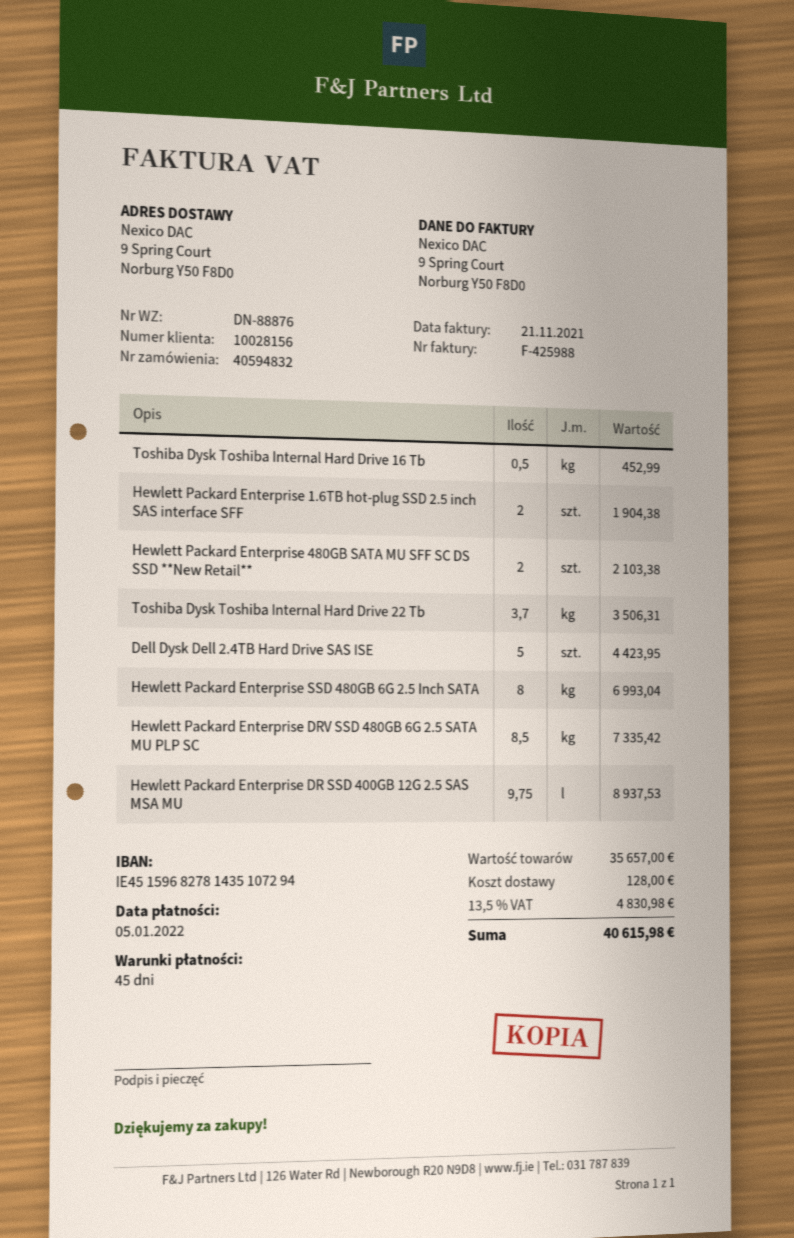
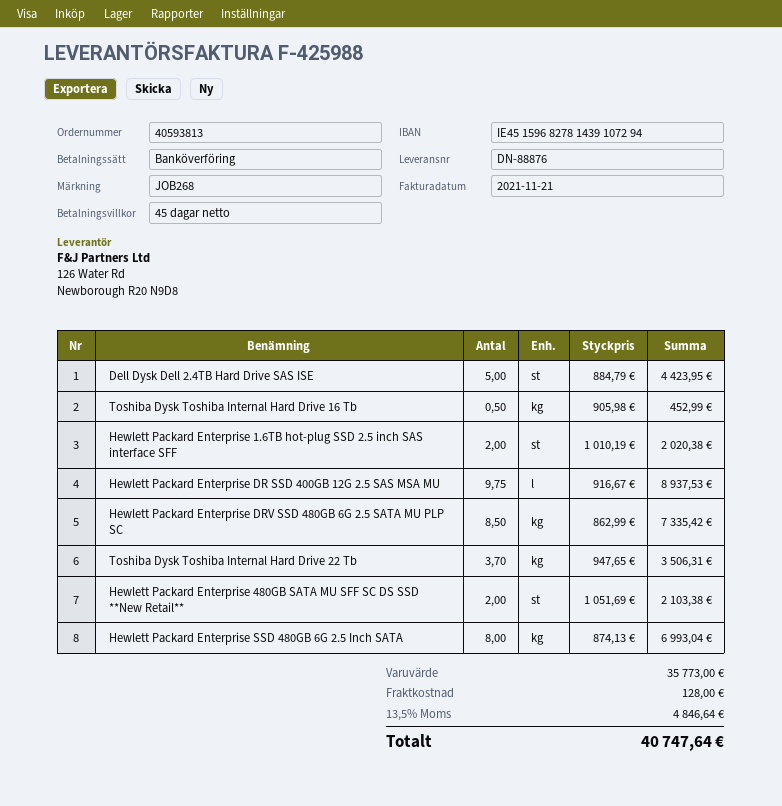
order number: 40594832 -> 40593813
bank account: IE45159682781435107294 -> IE45159682781439107294
Hewlett Packard Enterprise 1.6TB hot-plug SSD 2.5 inch SAS interface SFF: 2 for 1904.38 -> 2 for 2020.38
subtotal: 35657.00 -> 35773.00
tax: 13.5% = 4830.98 -> 13.5% = 4846.64
total: 40615.98 -> 40747.64

